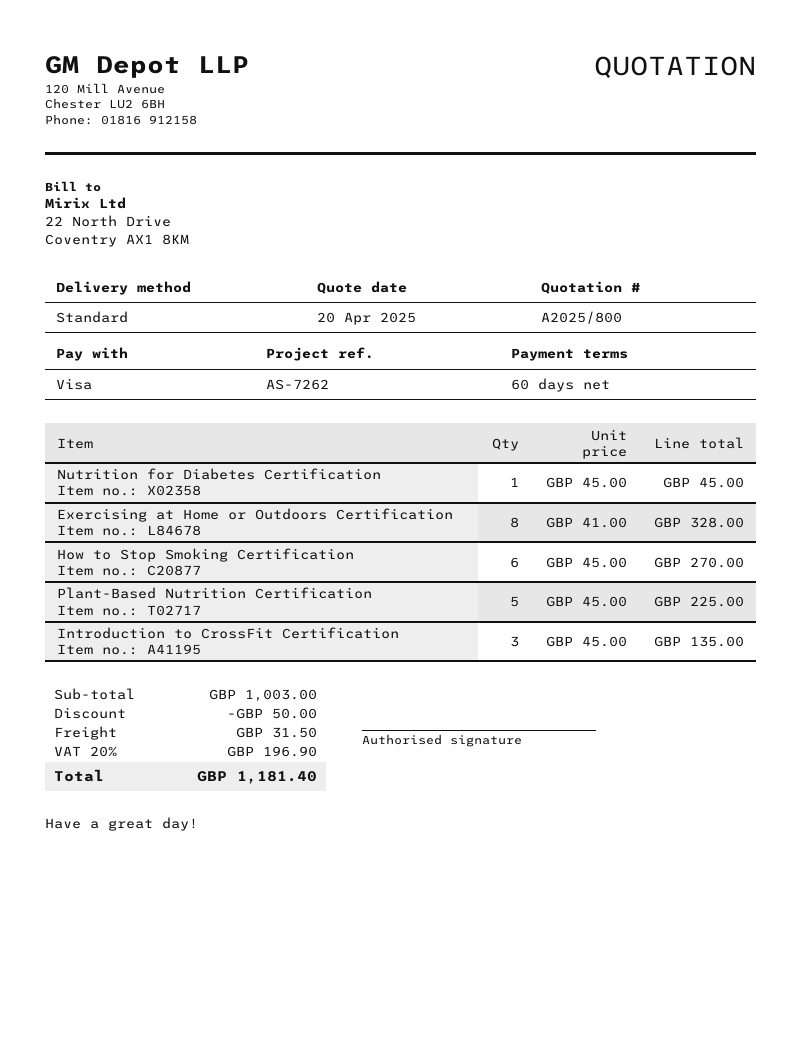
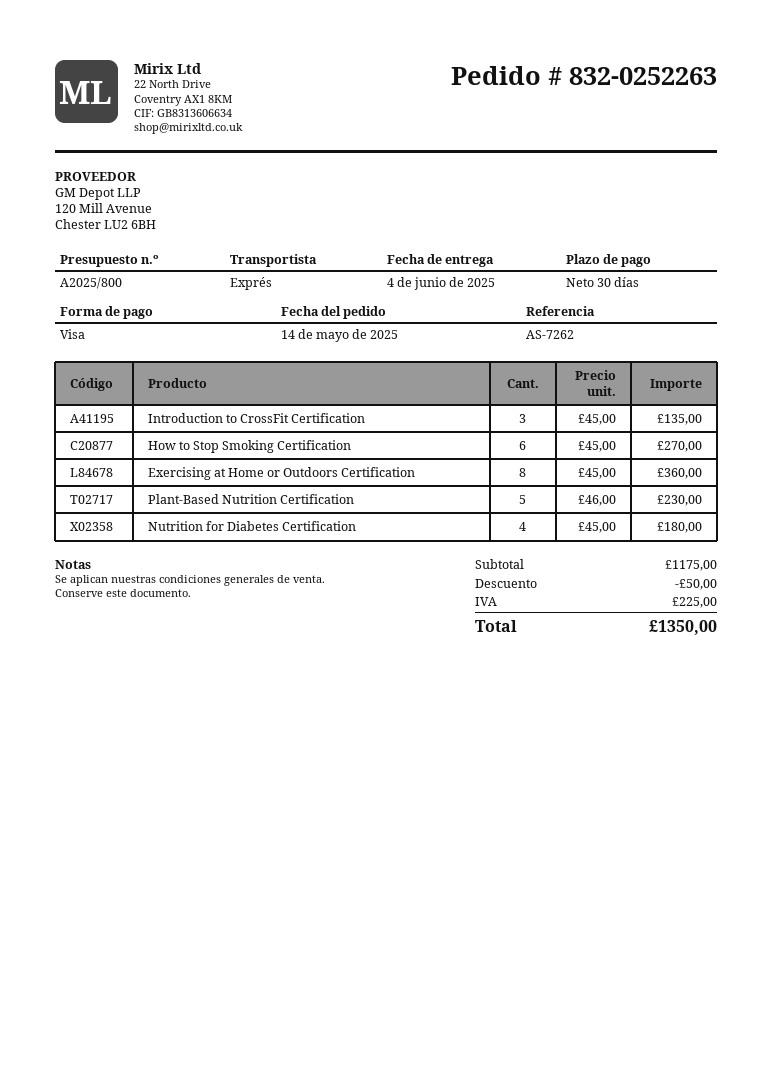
payment terms: 60 days -> 30 days
shipping method: standard -> express
Nutrition for Diabetes Certification: 1 x 45.00 = 45.00 -> 4 x 45.00 = 180.00
Exercising at Home or Outdoors Certification: 8 x 41.00 = 328.00 -> 8 x 45.00 = 360.00
Plant-Based Nutrition Certification: 5 x 45.00 = 225.00 -> 5 x 46.00 = 230.00
subtotal: 1003.00 -> 1175.00
shipping: 31.50 -> none
tax: 196.90 -> 225.00
total: 1181.40 -> 1350.00

